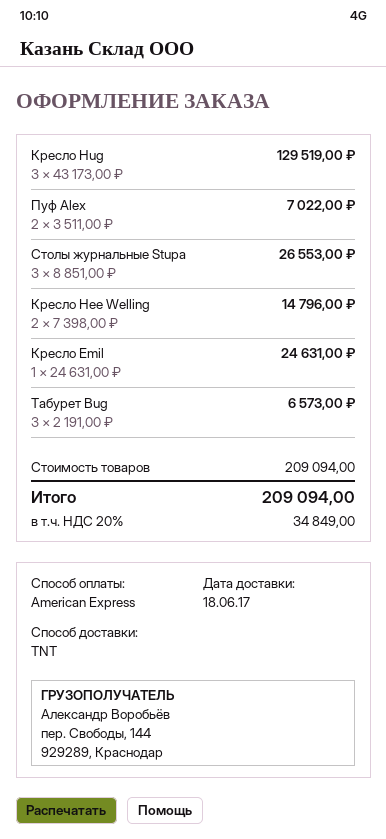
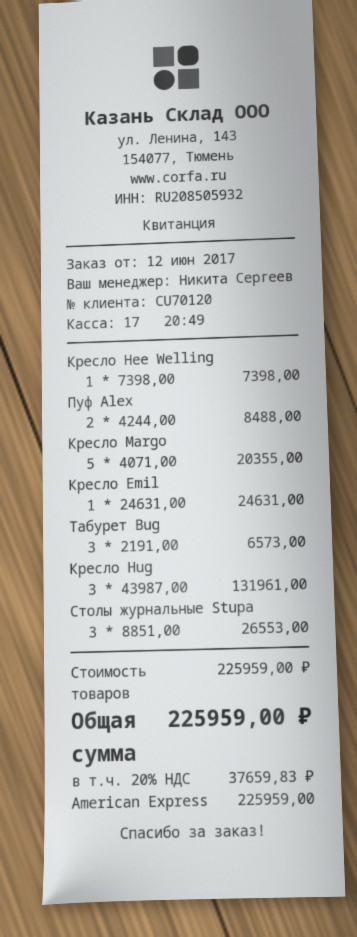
Кресло Hug: 3 x 43173.00 = 129519.00 -> 3 x 43987.00 = 131961.00
Пуф Alex: 2 x 3511.00 = 7022.00 -> 2 x 4244.00 = 8488.00
Кресло Hee Welling: 2 x 7398.00 = 14796.00 -> 1 x 7398.00 = 7398.00
Кресло Margo: none -> 5 x 4071.00 = 20355.00
subtotal: 209094.00 -> 225959.00
tax: 20% = 34849.00 -> 20% = 37659.83
total: 209094.00 -> 225959.00

